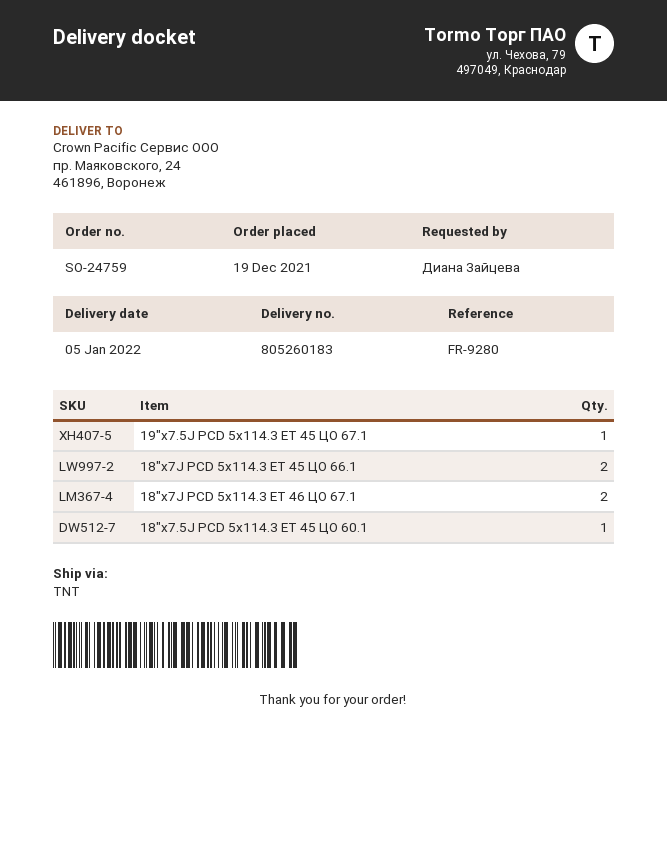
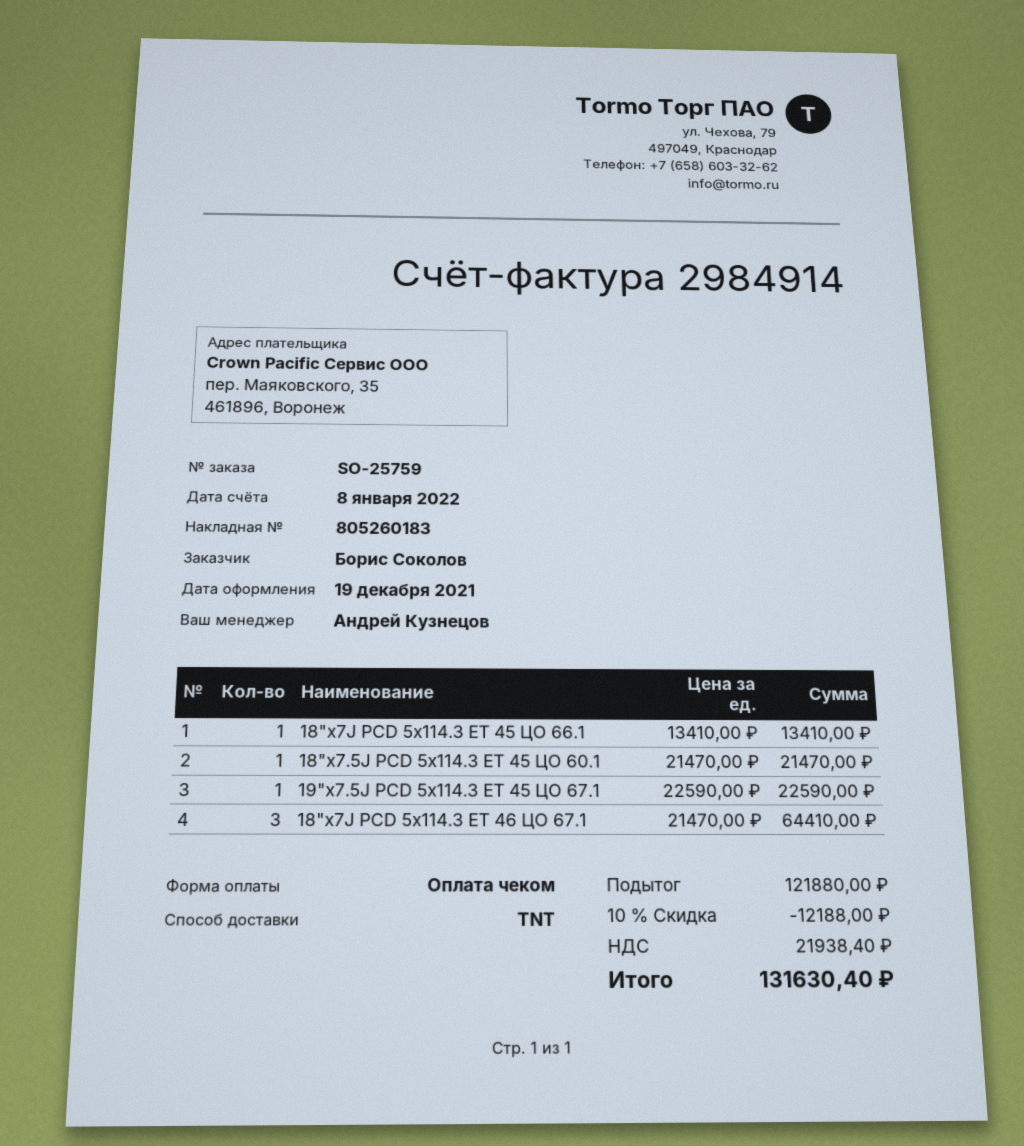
order number: SO-24759 -> SO-25759
ordered by: Диана Зайцева -> Борис Соколов
18"x7J PCD 5x114.3 ЕТ 45 ЦО 66.1: 2 -> 1
18"x7J PCD 5x114.3 ЕТ 46 ЦО 67.1: 2 -> 3

